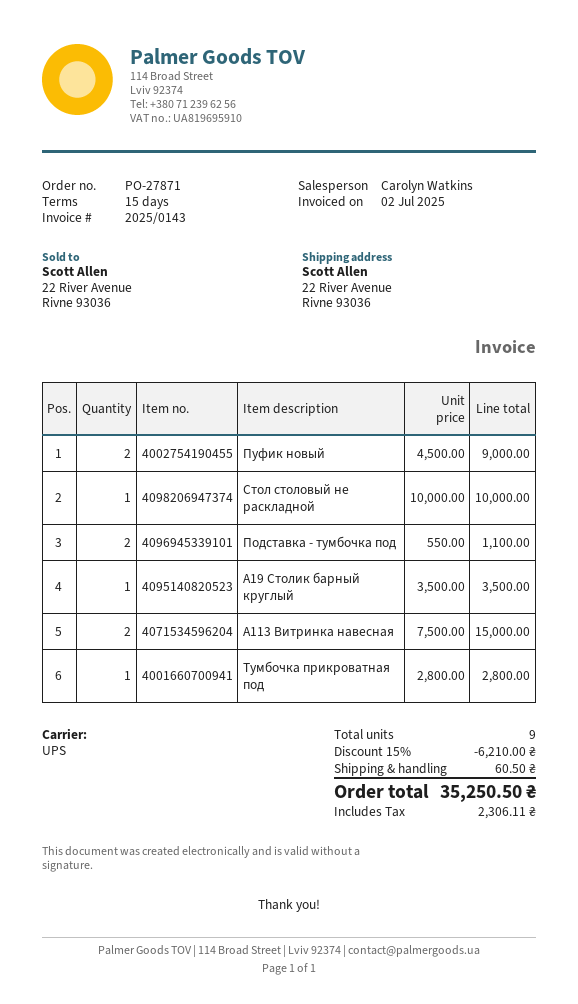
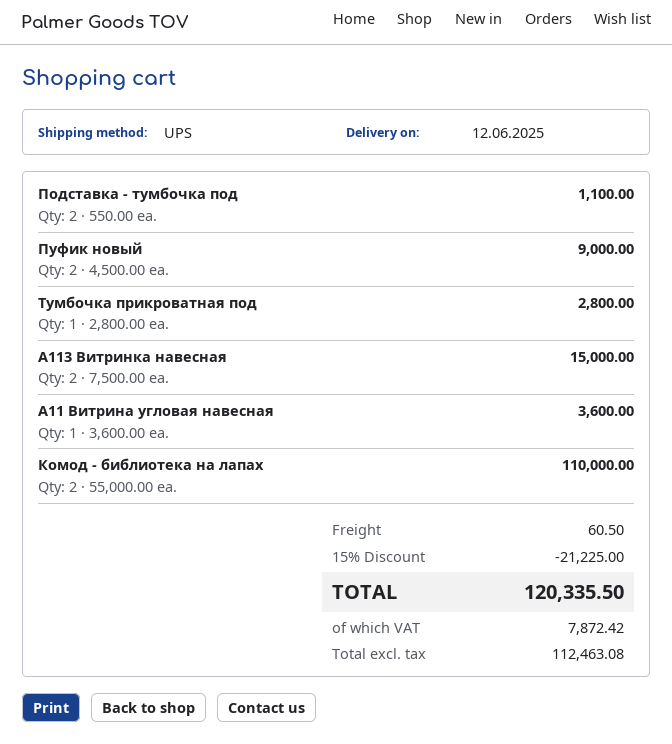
Стол столовый не раскладной: 1 x 10000.00 = 10000.00 -> none
А19 Столик барный круглый: 1 x 3500.00 = 3500.00 -> none
А11 Витрина угловая навесная: none -> 1 x 3600.00 = 3600.00
Комод - библиотека на лапах: none -> 2 x 55000.00 = 110000.00
discount: 15% = 6210.00 -> 15% = 21225.00
tax: 2306.11 -> 7872.42
total: 35250.50 -> 120335.50

